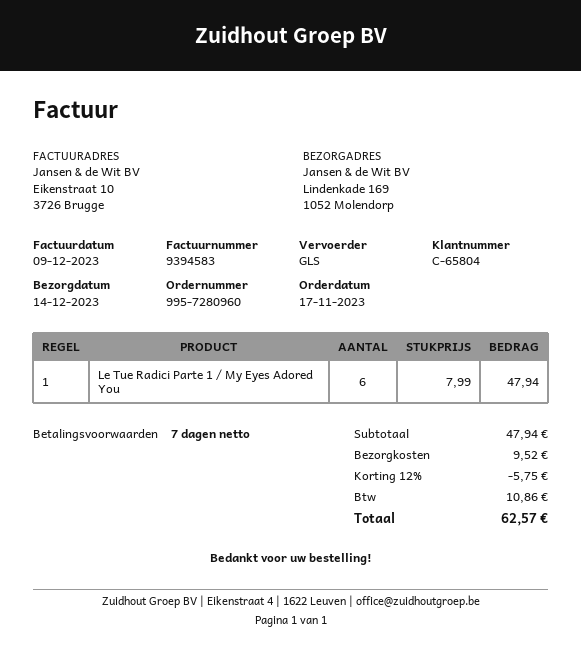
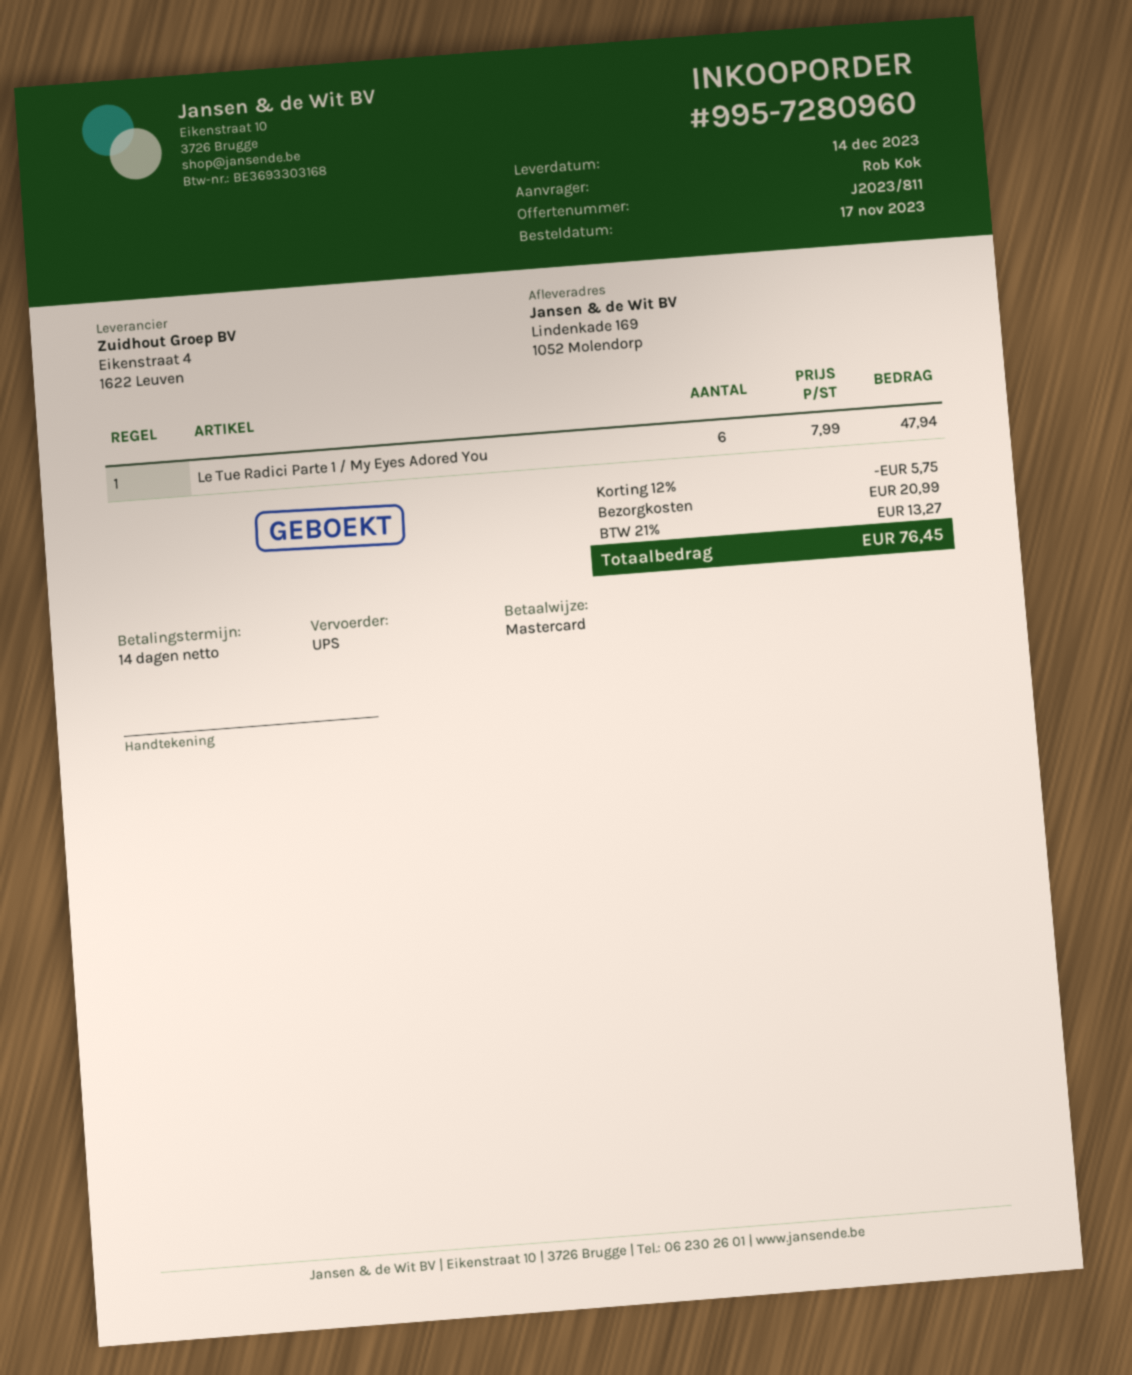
payment terms: 7 days -> 14 days
shipping method: GLS -> UPS
shipping: 9.52 -> 20.99
tax: 10.86 -> 13.27
total: 62.57 -> 76.45

